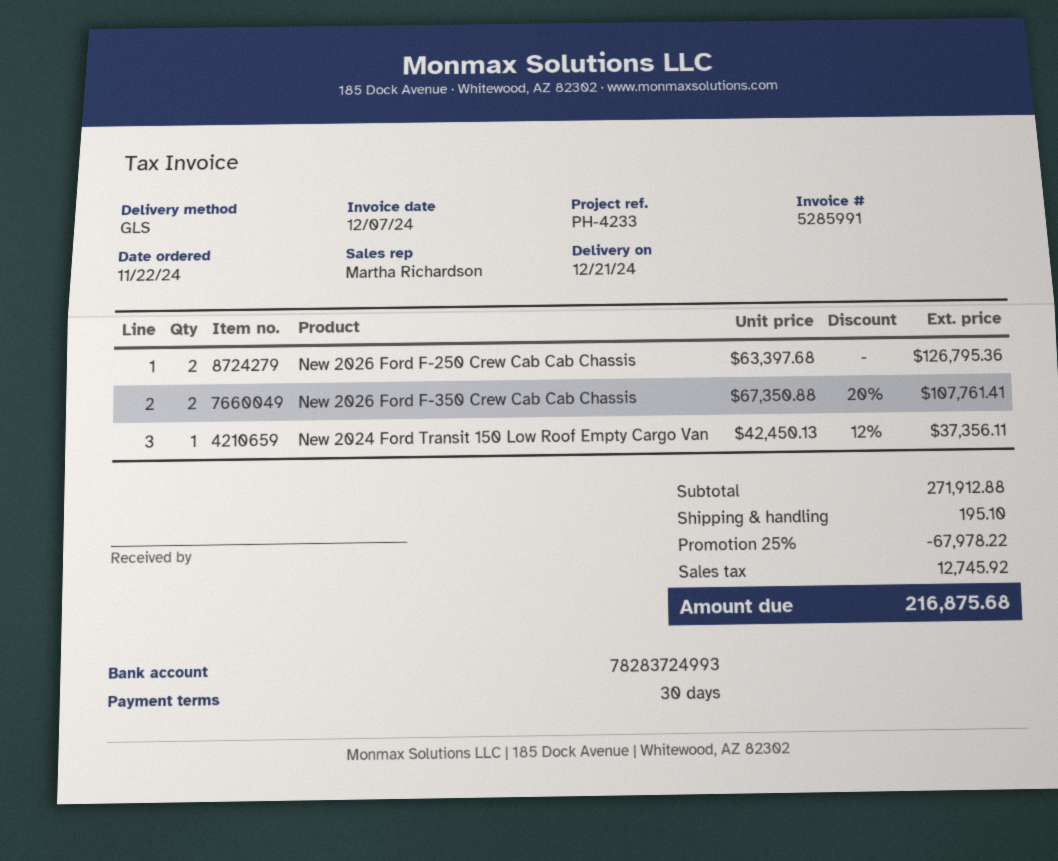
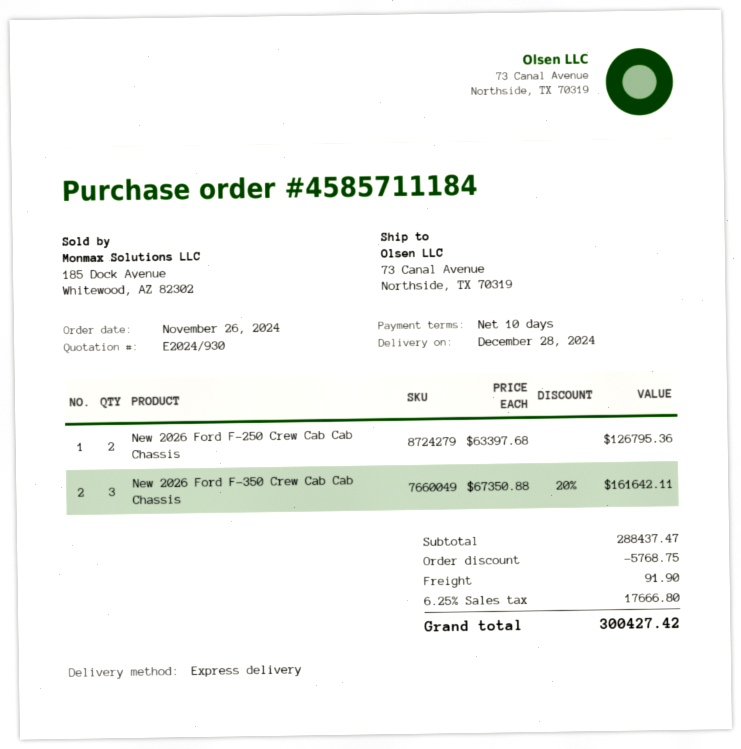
order date: 2024-11-22 -> 2024-11-26
delivery date: 2024-12-21 -> 2024-12-28
payment terms: 30 days -> 10 days
shipping method: GLS -> express
New 2026 Ford F-350 Crew Cab Cab Chassis: 2 x 67350.88 - 20% = 107761.41 -> 3 x 67350.88 - 20% = 161642.11
New 2024 Ford Transit 150 Low Roof Empty Cargo Van: 1 x 42450.13 - 12% = 37356.11 -> none
subtotal: 271912.88 -> 288437.47
discount: 67978.22 -> 5768.75
shipping: 195.10 -> 91.90
tax: 12745.92 -> 17666.80
total: 216875.68 -> 300427.42

